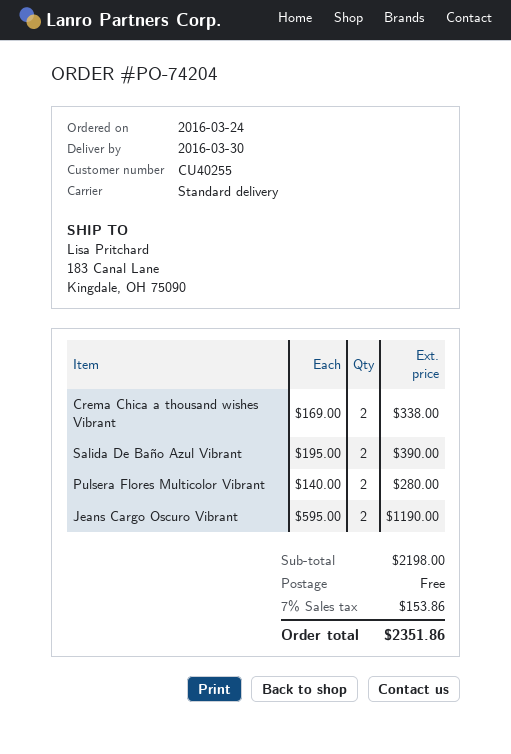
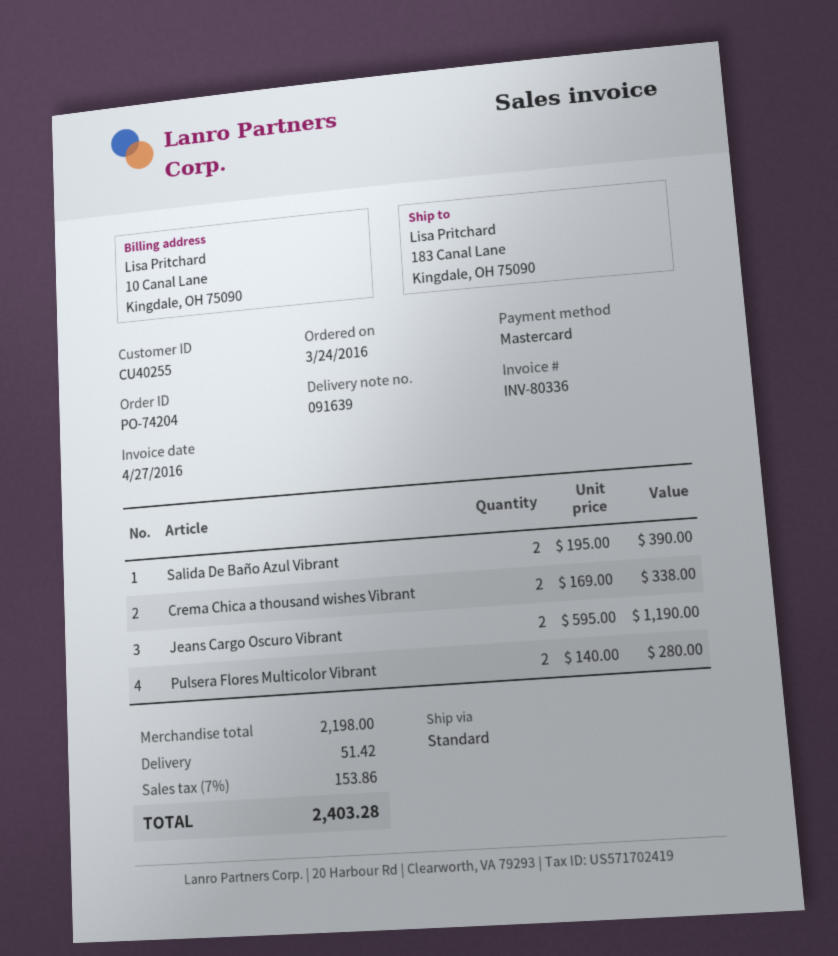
shipping: 0.00 -> 51.42
total: 2351.86 -> 2403.28

